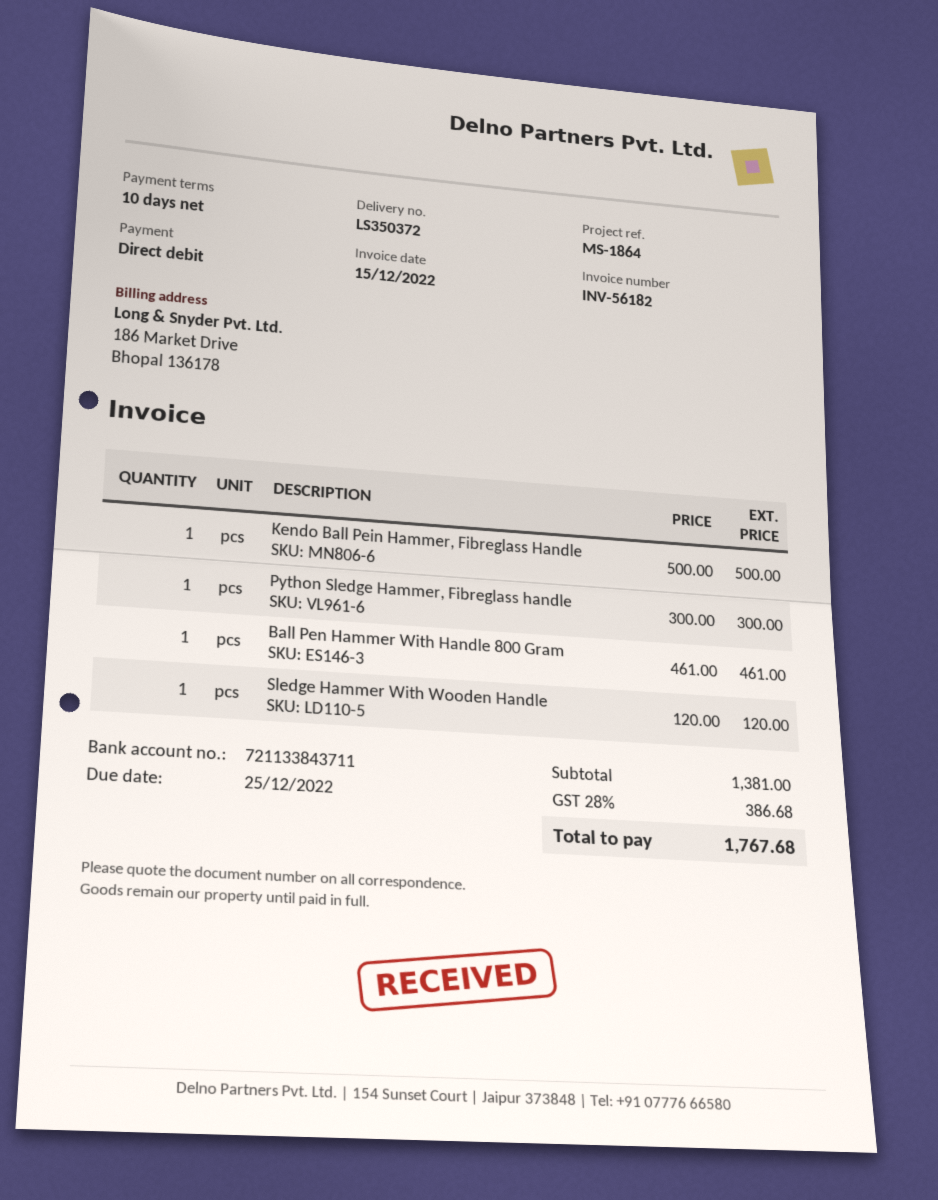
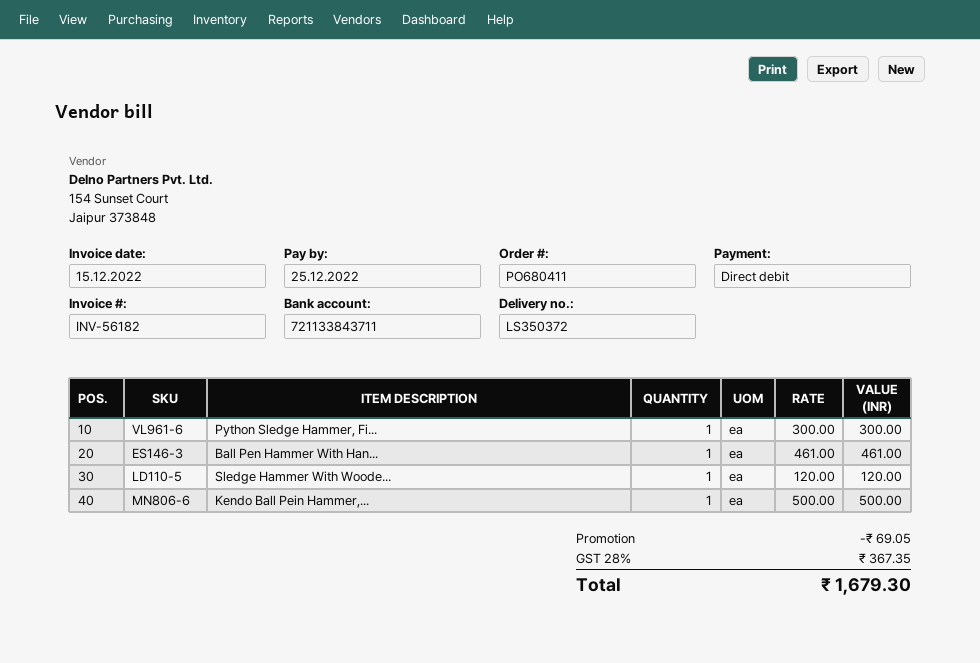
discount: none -> 69.05
tax: 28% = 386.68 -> 28% = 367.35
total: 1767.68 -> 1679.30

